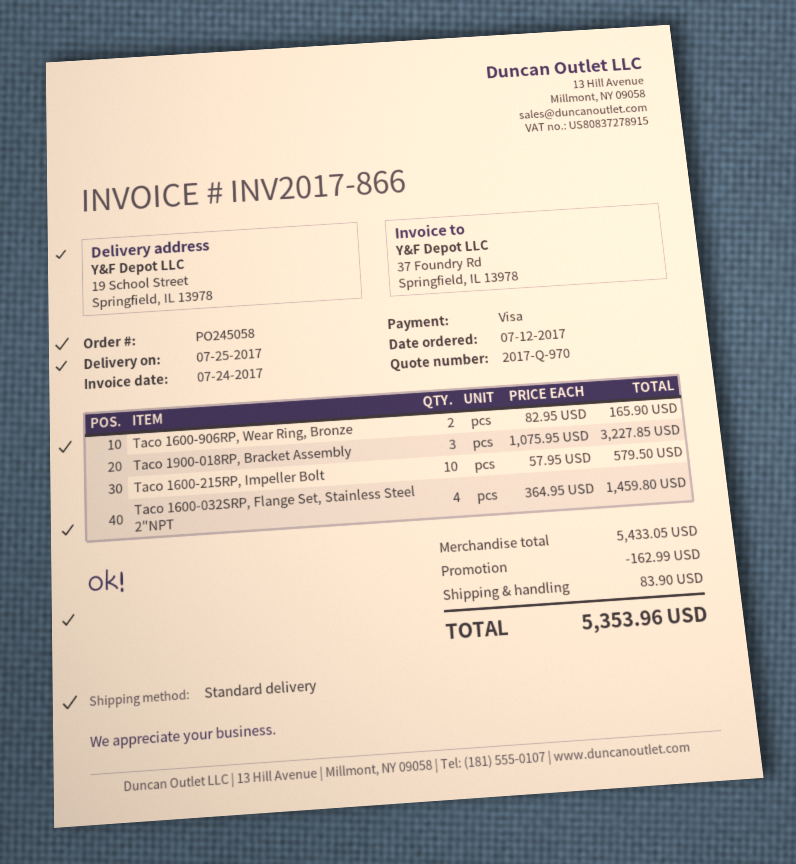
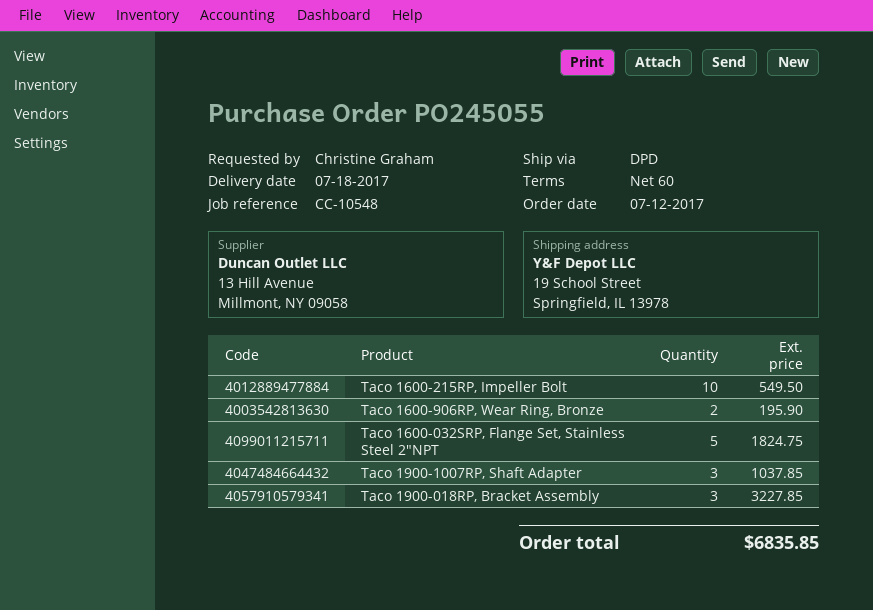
order number: PO245058 -> PO245055
delivery date: 2017-07-25 -> 2017-07-18
shipping method: standard -> DPD
Taco 1600-906RP, Wear Ring, Bronze: 2 for 165.90 -> 2 for 195.90
Taco 1600-215RP, Impeller Bolt: 10 for 579.50 -> 10 for 549.50
Taco 1600-032SRP, Flange Set, Stainless Steel 2"NPT: 4 for 1459.80 -> 5 for 1824.75
Taco 1900-1007RP, Shaft Adapter: none -> 3 for 1037.85
discount: 162.99 -> none
shipping: 83.90 -> none
total: 5353.96 -> 6835.85

